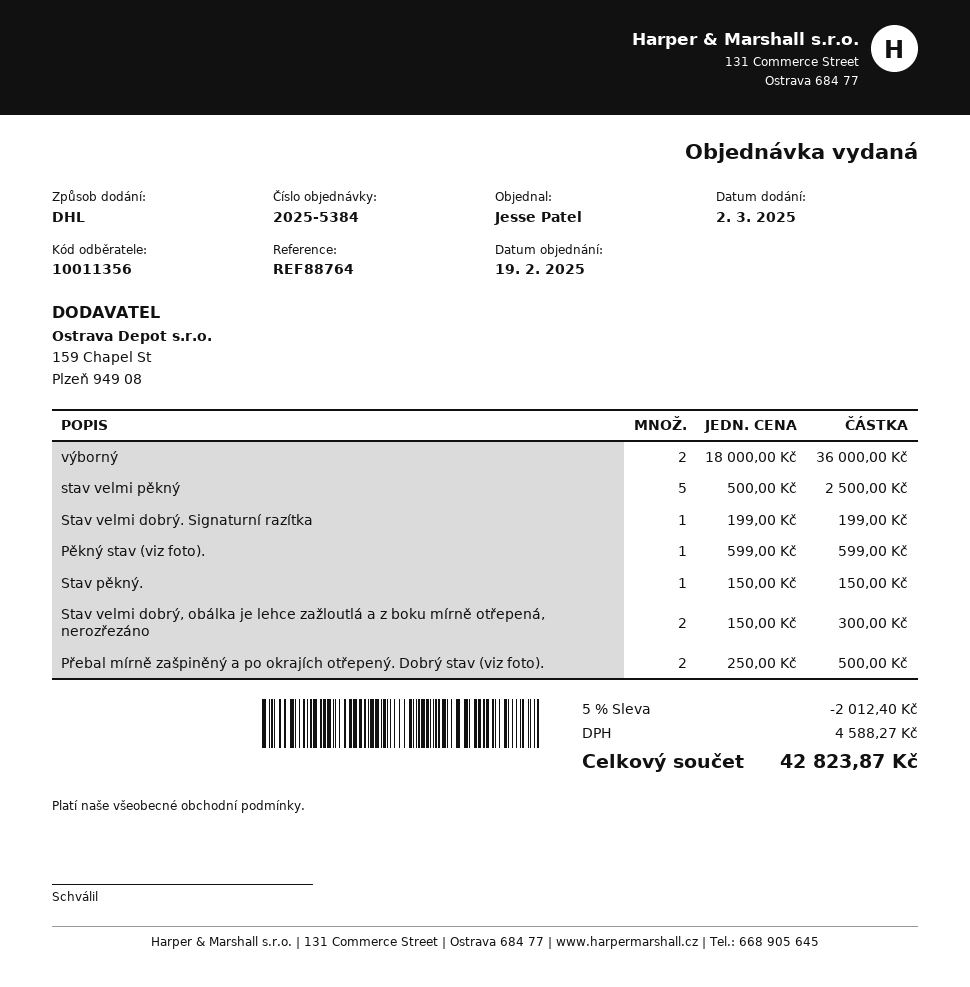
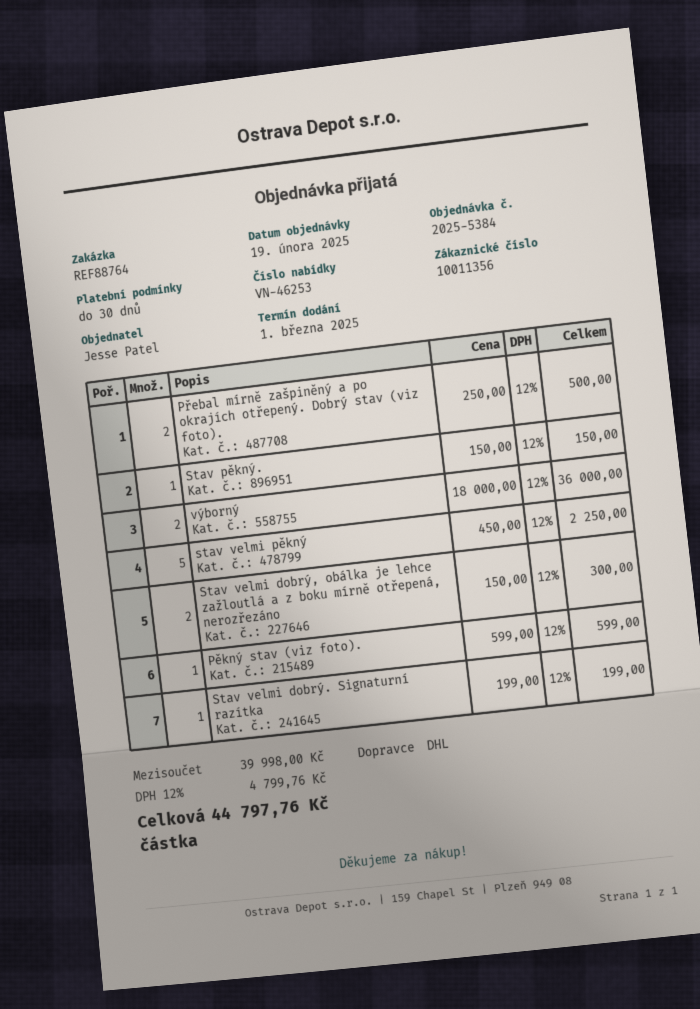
delivery date: 2025-03-02 -> 2025-03-01
stav velmi pěkný: 5 x 500.00 = 2500.00 -> 5 x 450.00 = 2250.00
discount: 5% = 2012.40 -> none
tax: 4588.27 -> 4799.76
total: 42823.87 -> 44797.76

